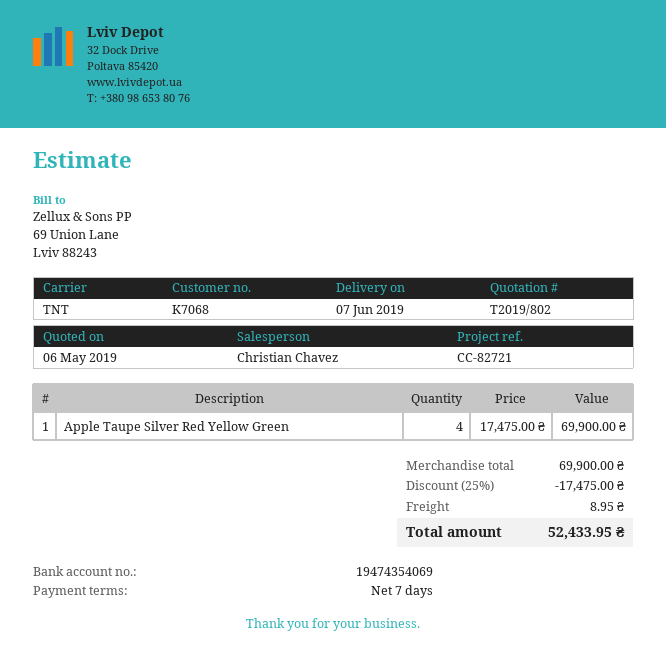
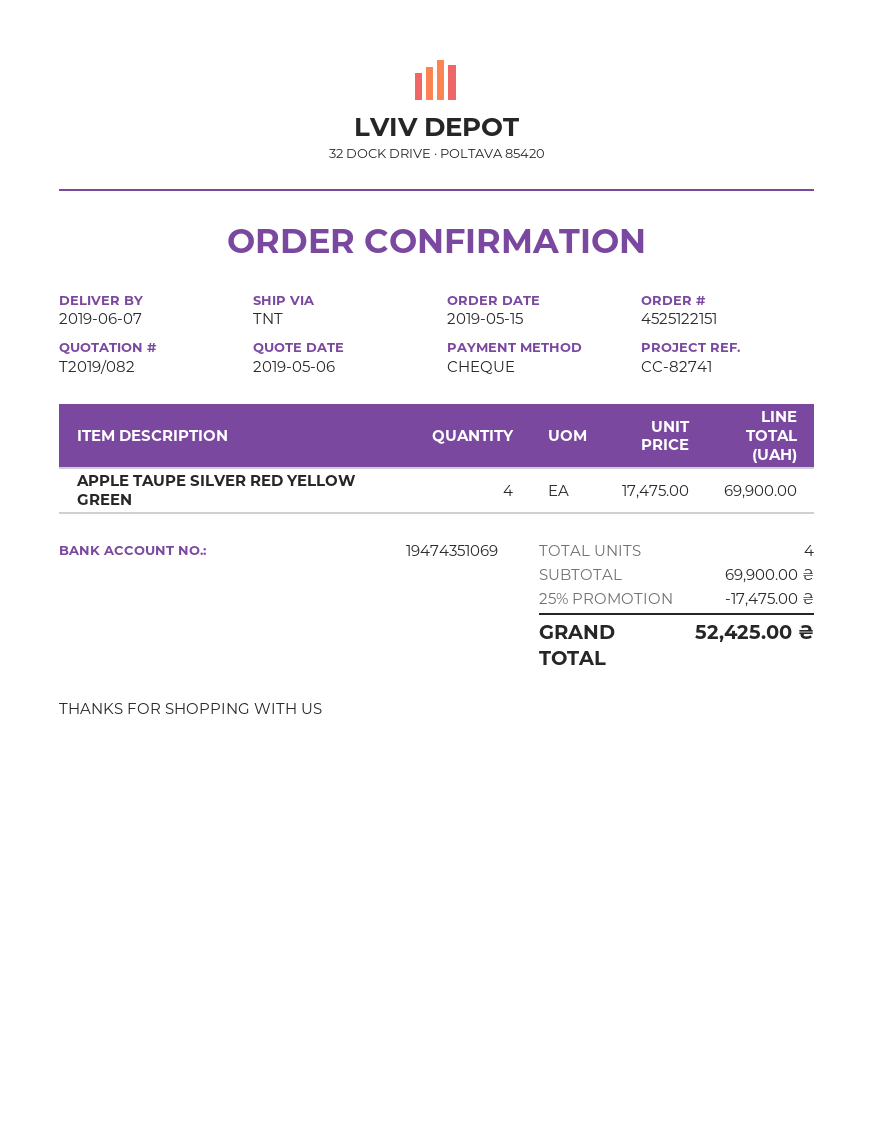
quote number: T2019/802 -> T2019/082
reference: CC-82721 -> CC-82741
bank account: 19474354069 -> 19474351069
shipping: 8.95 -> none
total: 52433.95 -> 52425.00

